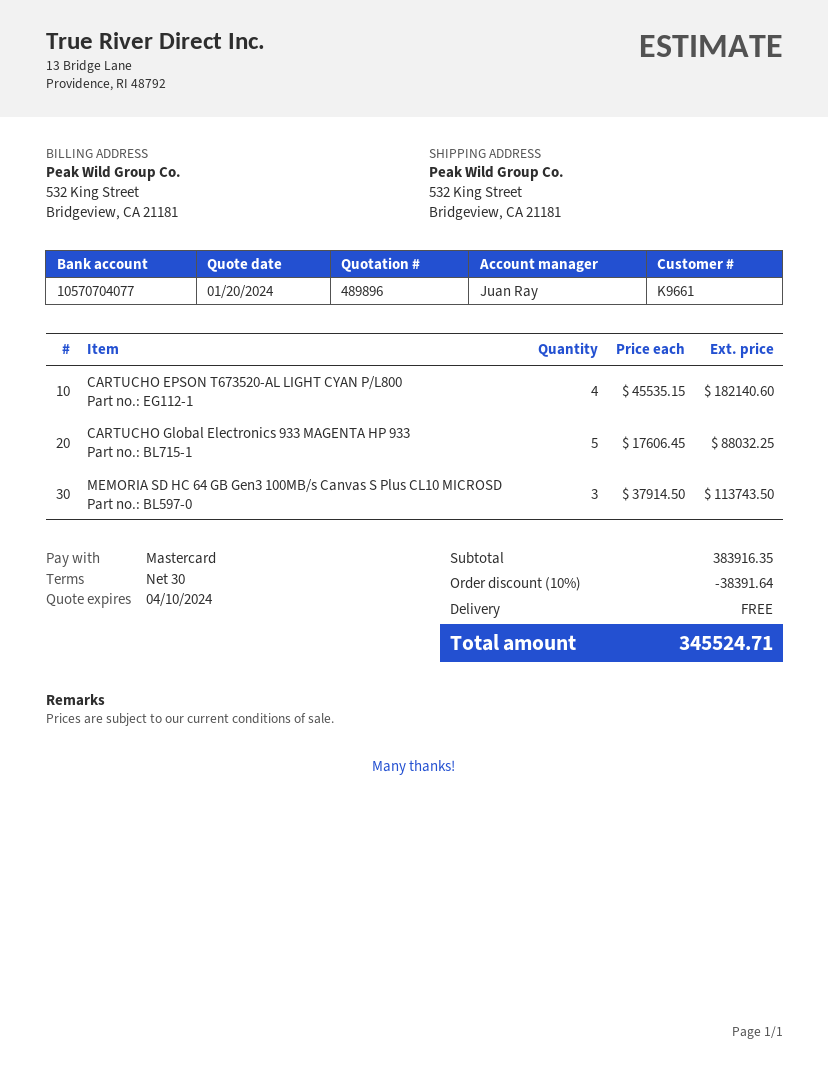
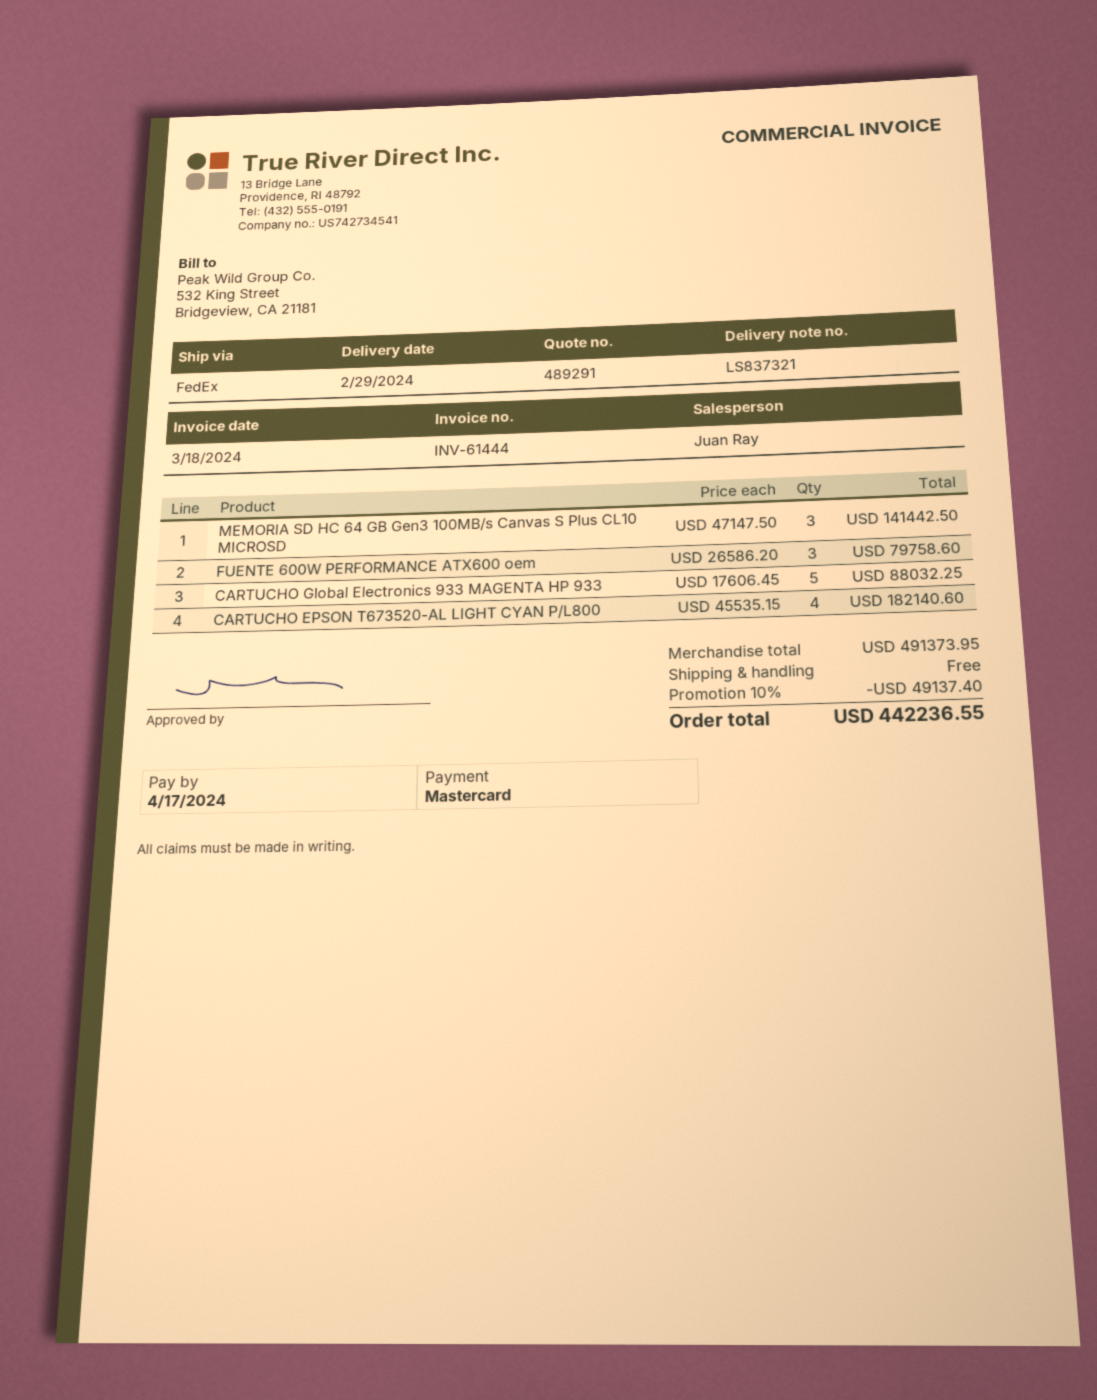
quote number: 489896 -> 489291
MEMORIA SD HC 64 GB Gen3 100MB/s Canvas S Plus CL10 MICROSD: 3 x 37914.50 = 113743.50 -> 3 x 47147.50 = 141442.50
FUENTE 600W PERFORMANCE ATX600 oem: none -> 3 x 26586.20 = 79758.60
subtotal: 383916.35 -> 491373.95
discount: 10% = 38391.64 -> 10% = 49137.40
total: 345524.71 -> 442236.55

